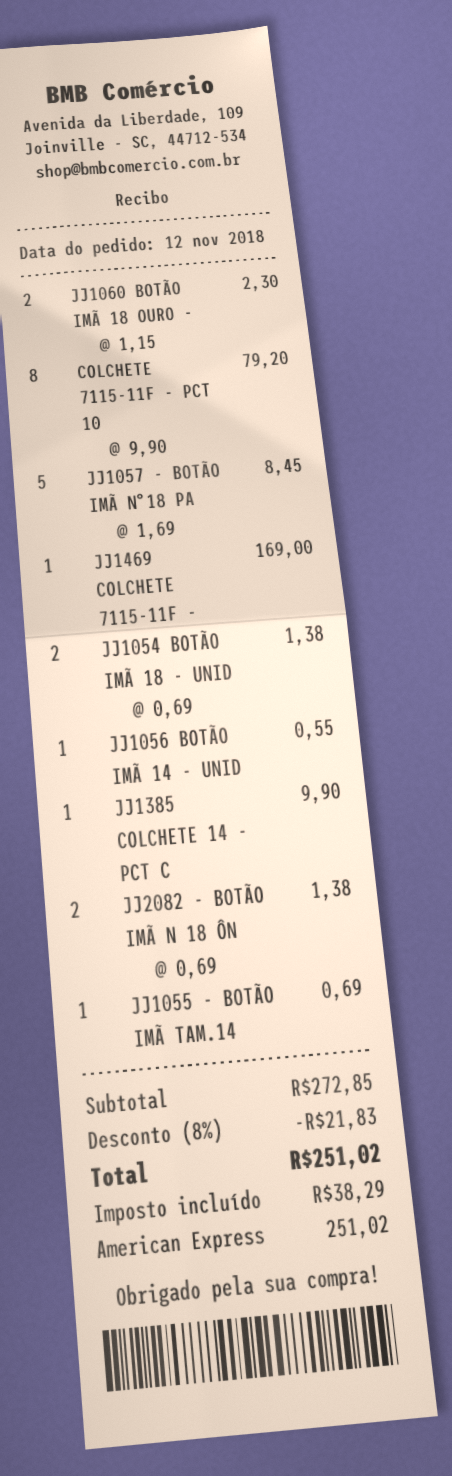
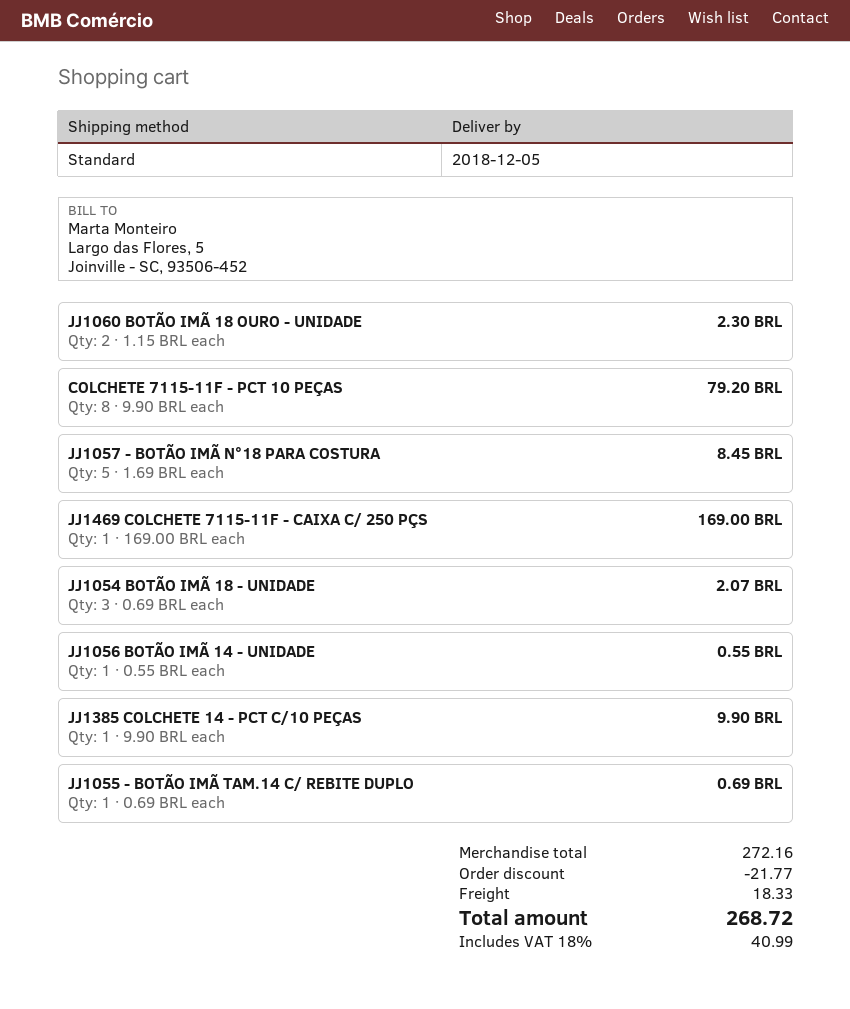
JJ1054 BOTÃO IMÃ 18 - UNID: 2 x 0.69 = 1.38 -> 3 x 0.69 = 2.07
JJ2082 - BOTÃO IMÃ N 18 ÔN: 2 x 0.69 = 1.38 -> none
subtotal: 272.85 -> 272.16
discount: 21.83 -> 21.77
shipping: none -> 18.33
tax: 38.29 -> 40.99
total: 251.02 -> 268.72

